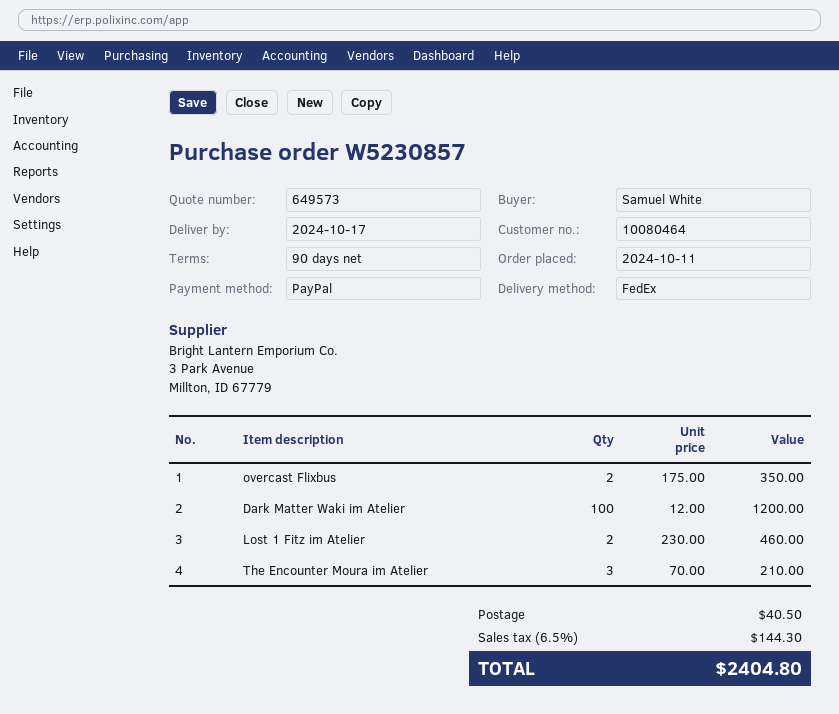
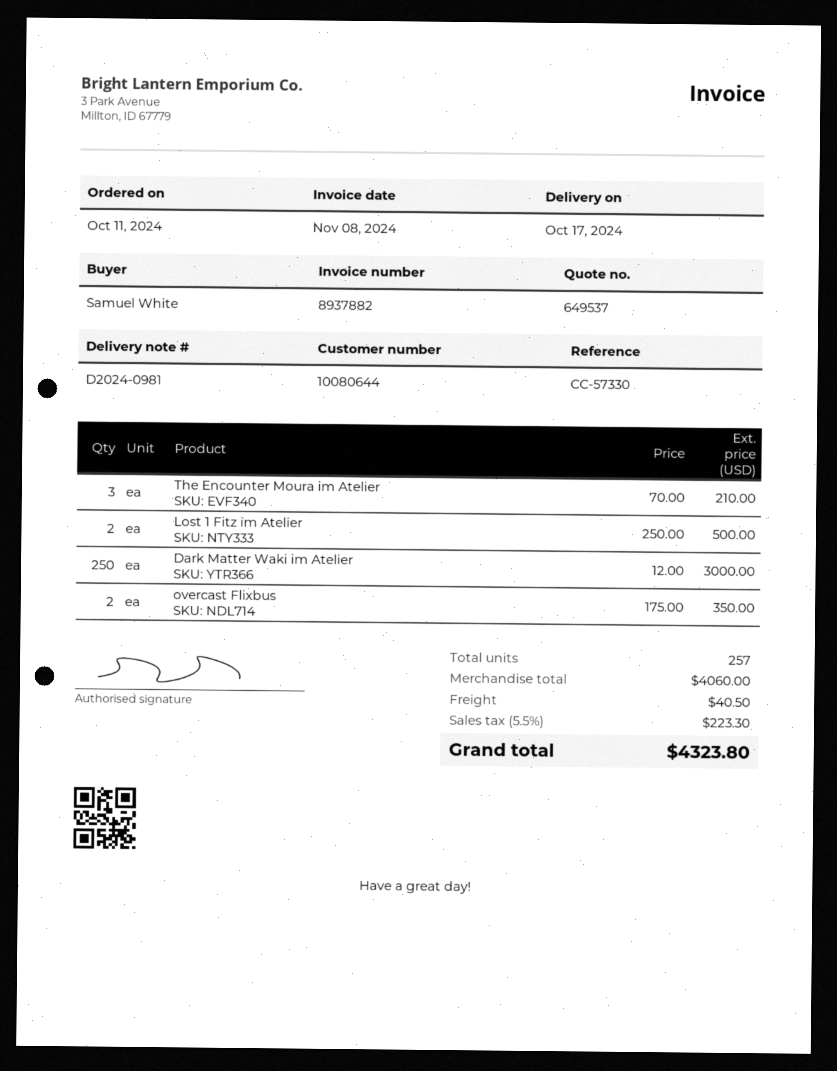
quote number: 649573 -> 649537
customer number: 10080464 -> 10080644
Dark Matter Waki im Atelier: 100 x 12.00 = 1200.00 -> 250 x 12.00 = 3000.00
Lost 1 Fitz im Atelier: 2 x 230.00 = 460.00 -> 2 x 250.00 = 500.00
tax: 6.5% = 144.30 -> 5.5% = 223.30
total: 2404.80 -> 4323.80

